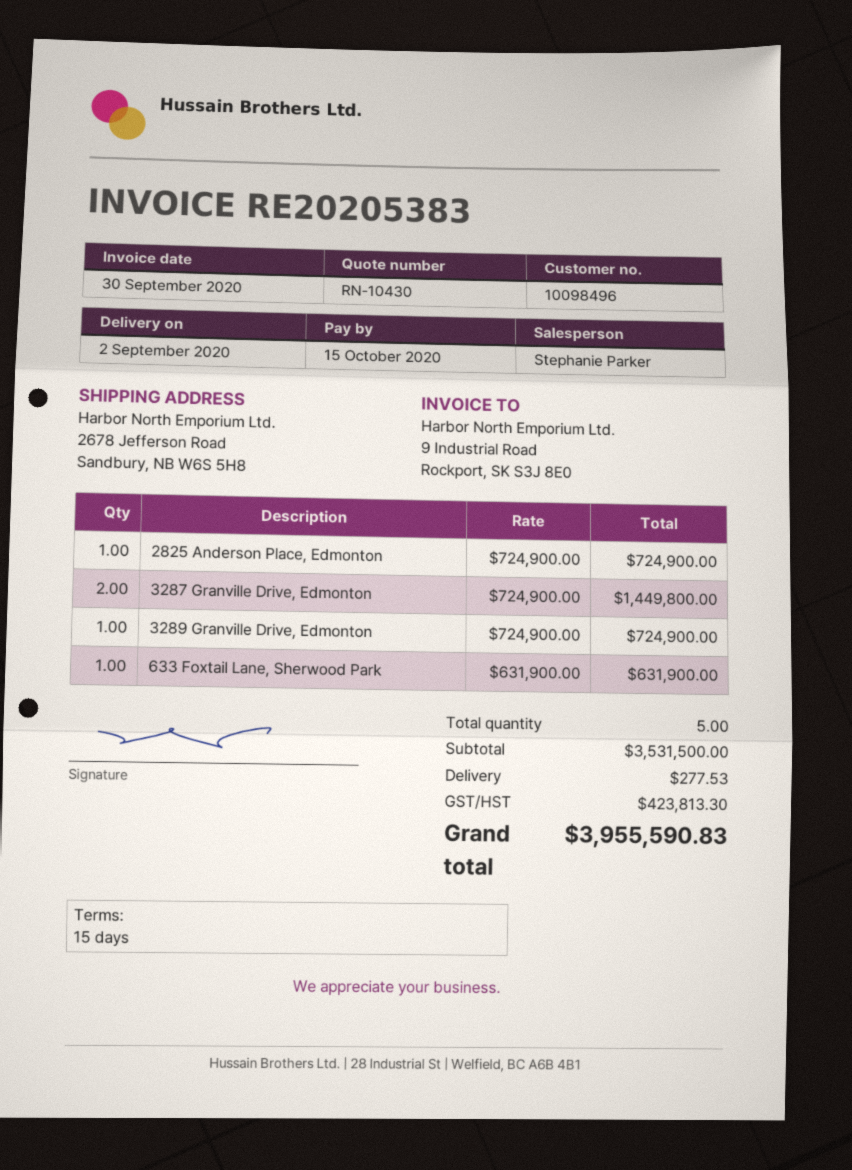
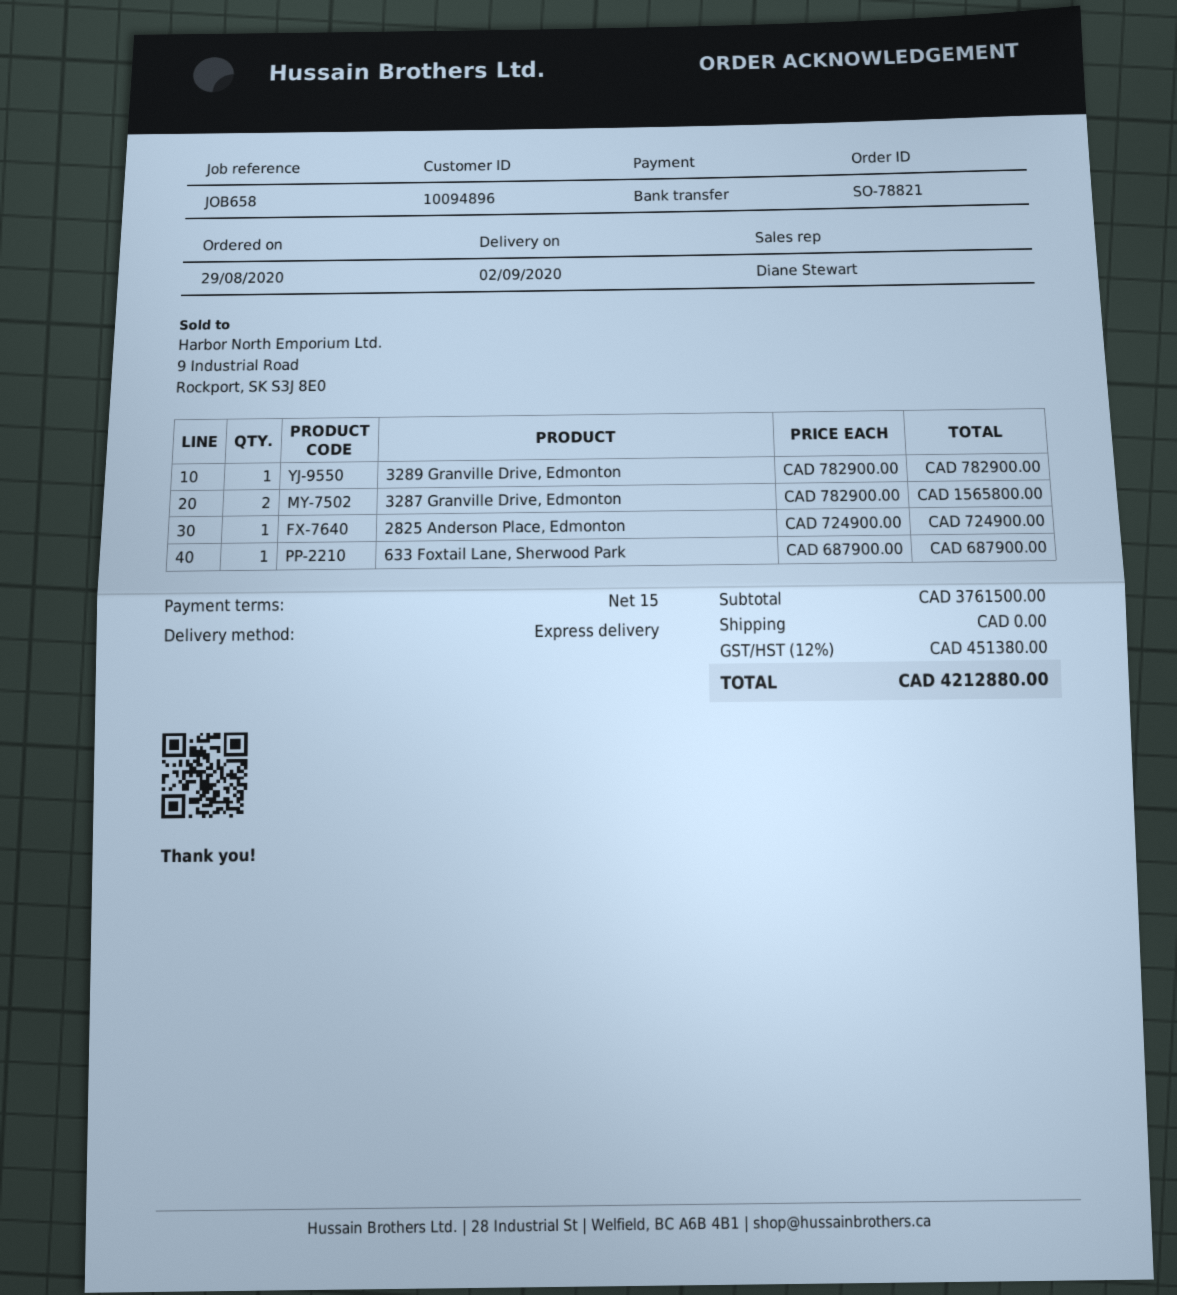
customer number: 10098496 -> 10094896
sales rep: Stephanie Parker -> Diane Stewart
3287 Granville Drive, Edmonton: 2 x 724900.00 = 1449800.00 -> 2 x 782900.00 = 1565800.00
3289 Granville Drive, Edmonton: 1 x 724900.00 = 724900.00 -> 1 x 782900.00 = 782900.00
633 Foxtail Lane, Sherwood Park: 1 x 631900.00 = 631900.00 -> 1 x 687900.00 = 687900.00
subtotal: 3531500.00 -> 3761500.00
shipping: 277.53 -> 0.00
tax: 423813.30 -> 451380.00
total: 3955590.83 -> 4212880.00

